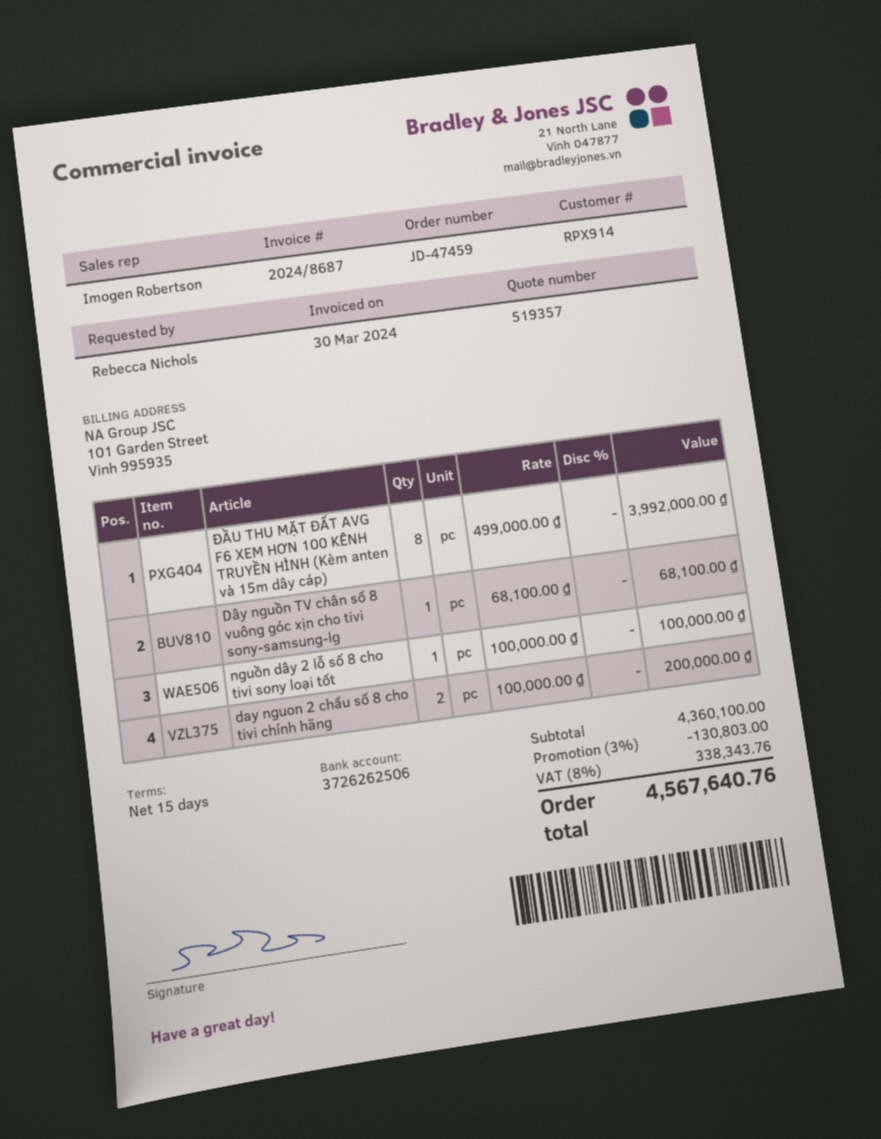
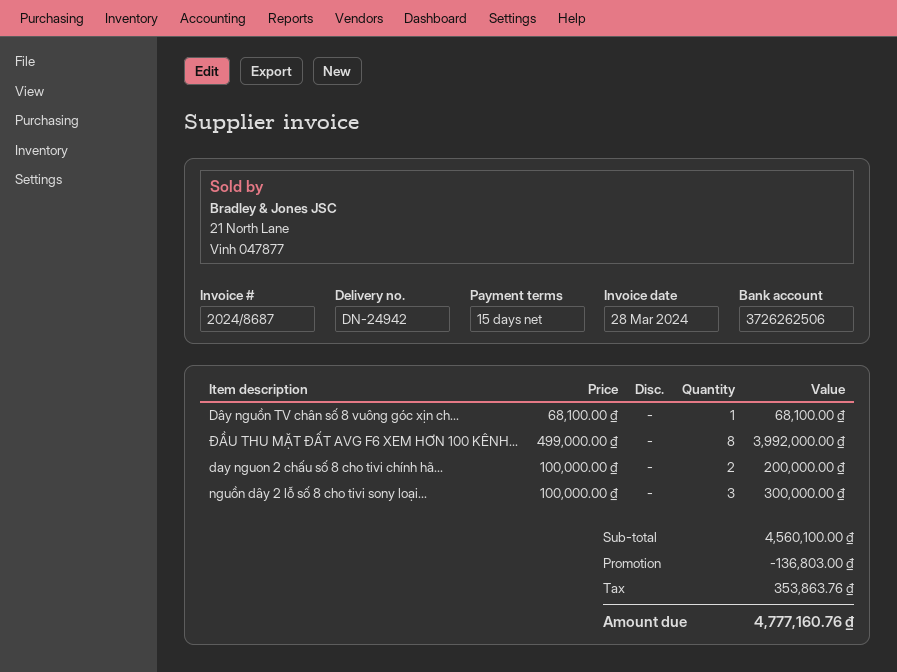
invoice date: 2024-03-30 -> 2024-03-28
nguồn dây 2 lỗ số 8 cho tivi sony loại tốt: 1 x 100000.00 = 100000.00 -> 3 x 100000.00 = 300000.00
subtotal: 4360100.00 -> 4560100.00
discount: 130803.00 -> 136803.00
tax: 338343.76 -> 353863.76
total: 4567640.76 -> 4777160.76

